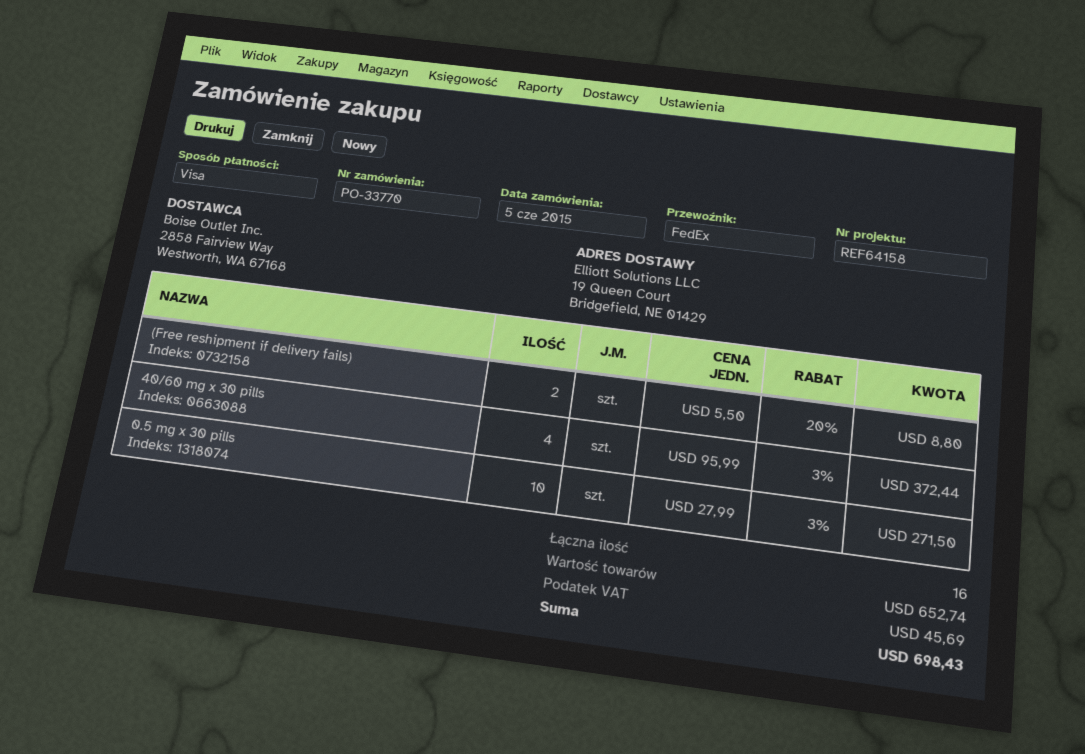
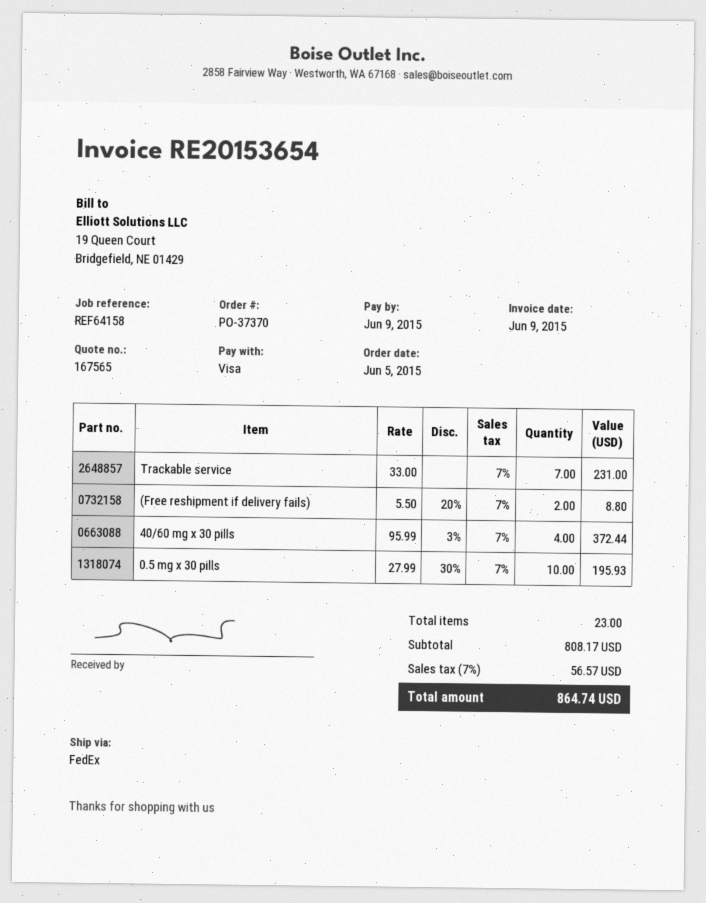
order number: PO-33770 -> PO-37370
0.5 mg x 30 pills: 10 x 27.99 - 3% = 271.50 -> 10 x 27.99 - 30% = 195.93
Trackable service: none -> 7 x 33.00 = 231.00
total quantity: 16 -> 23
subtotal: 652.74 -> 808.17
tax: 45.69 -> 56.57
total: 698.43 -> 864.74

